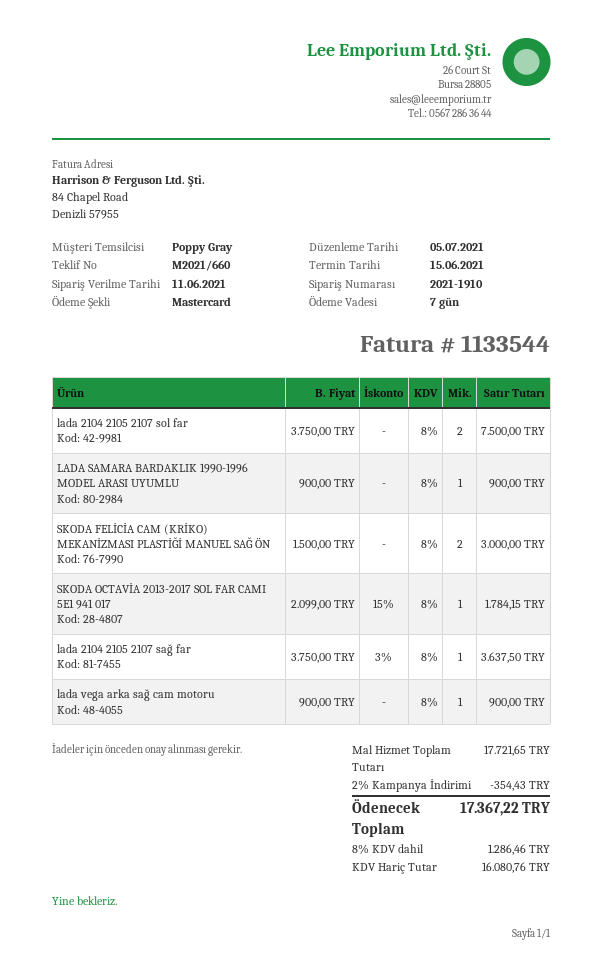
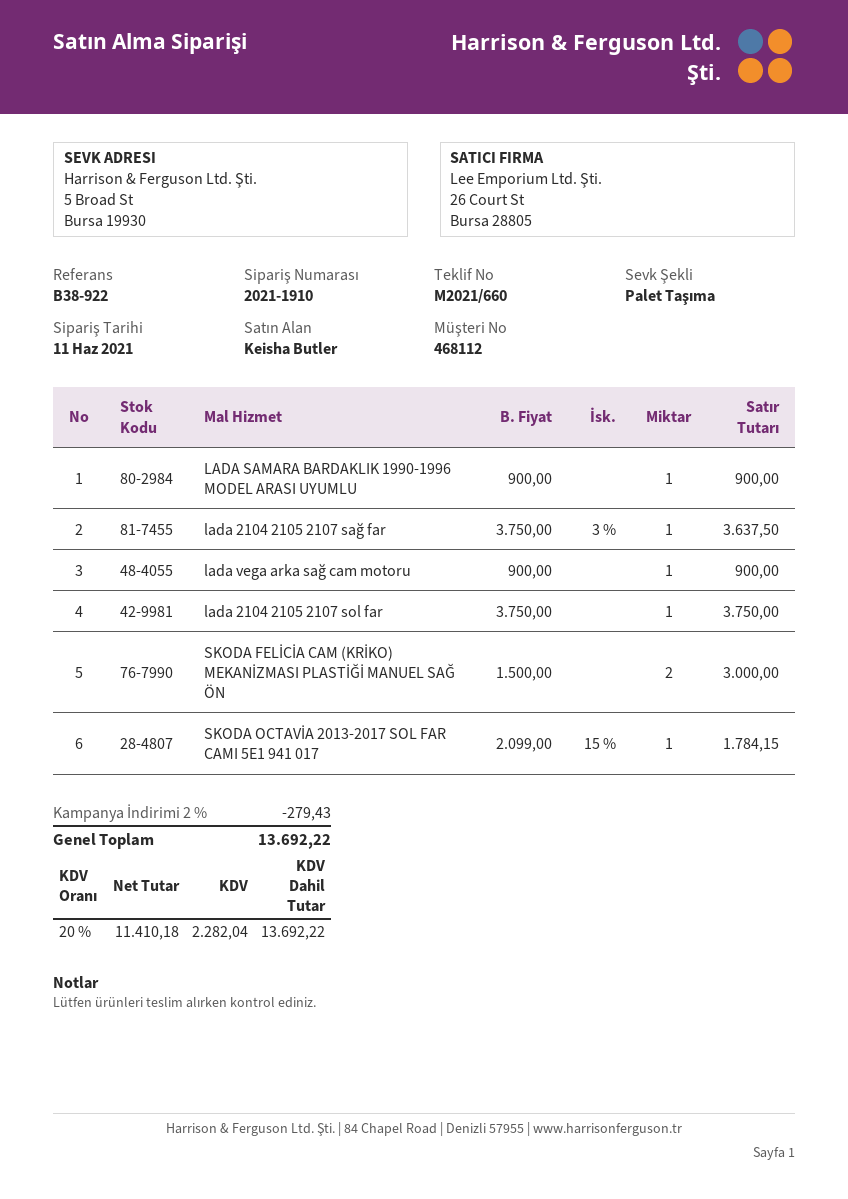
lada 2104 2105 2107 sol far: 2 x 3750.00 = 7500.00 -> 1 x 3750.00 = 3750.00
discount: 2% = 354.43 -> 2% = 279.43
net: 16080.76 -> 11410.18
tax: 8% = 1286.46 -> 20% = 2282.04
total: 17367.22 -> 13692.22

